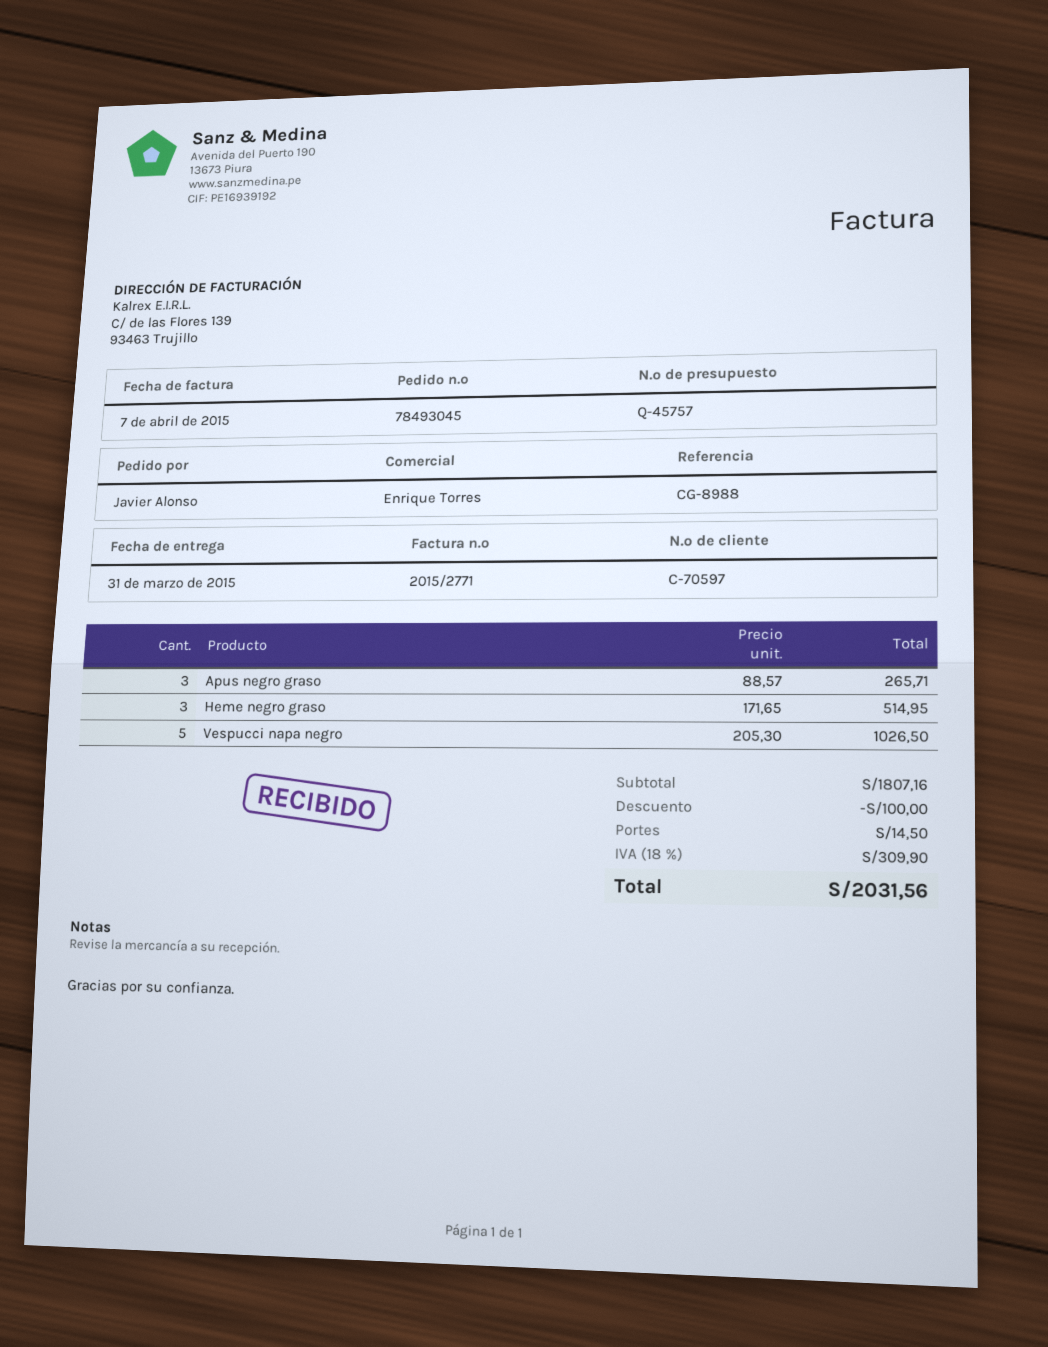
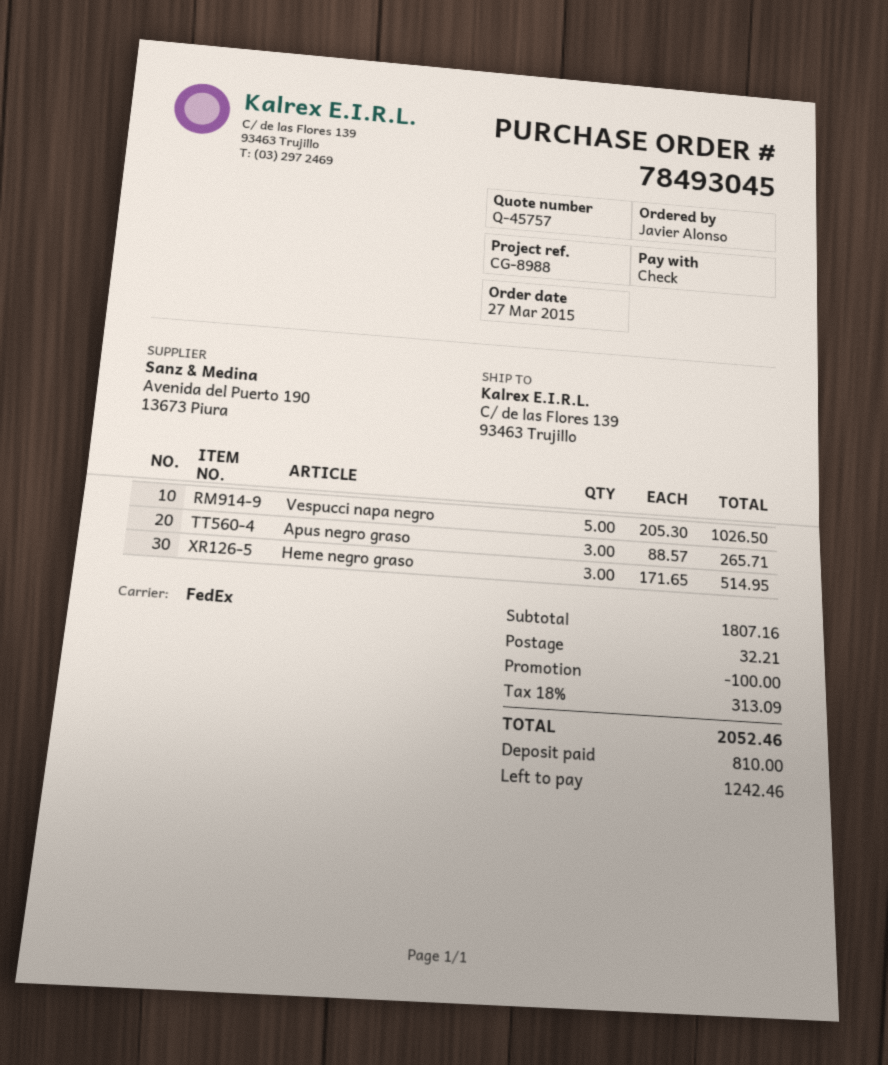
shipping: 14.50 -> 32.21
tax: 18% = 309.90 -> 18% = 313.09
total: 2031.56 -> 2052.46

